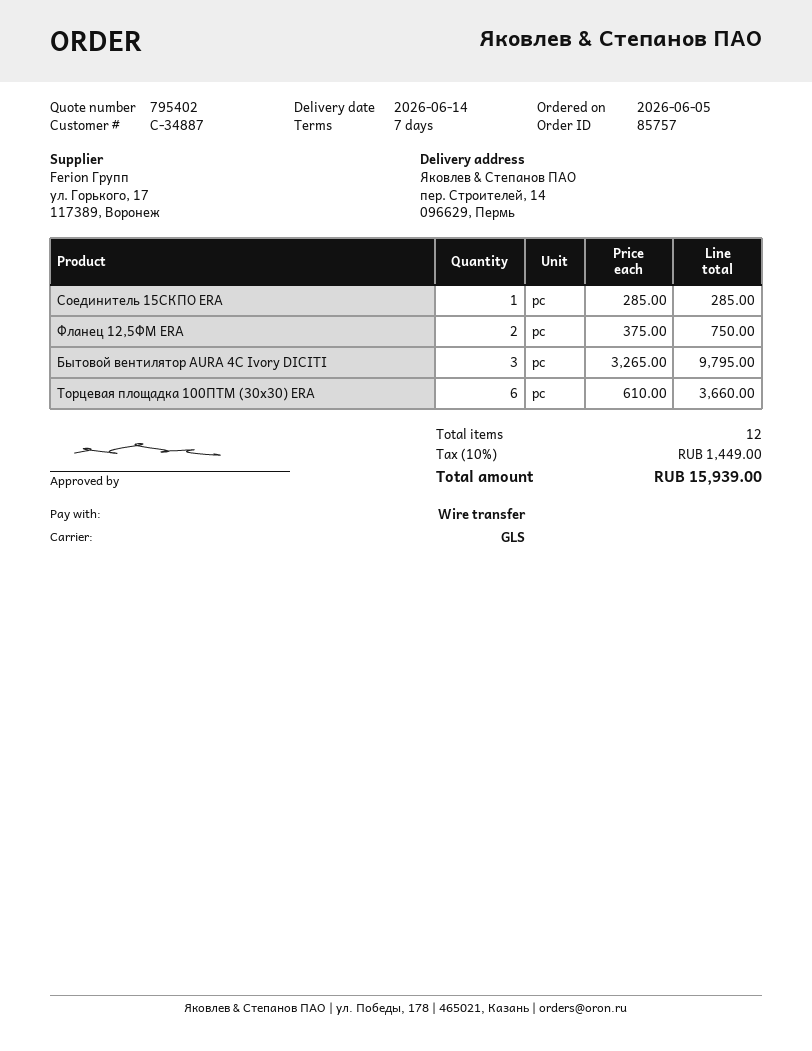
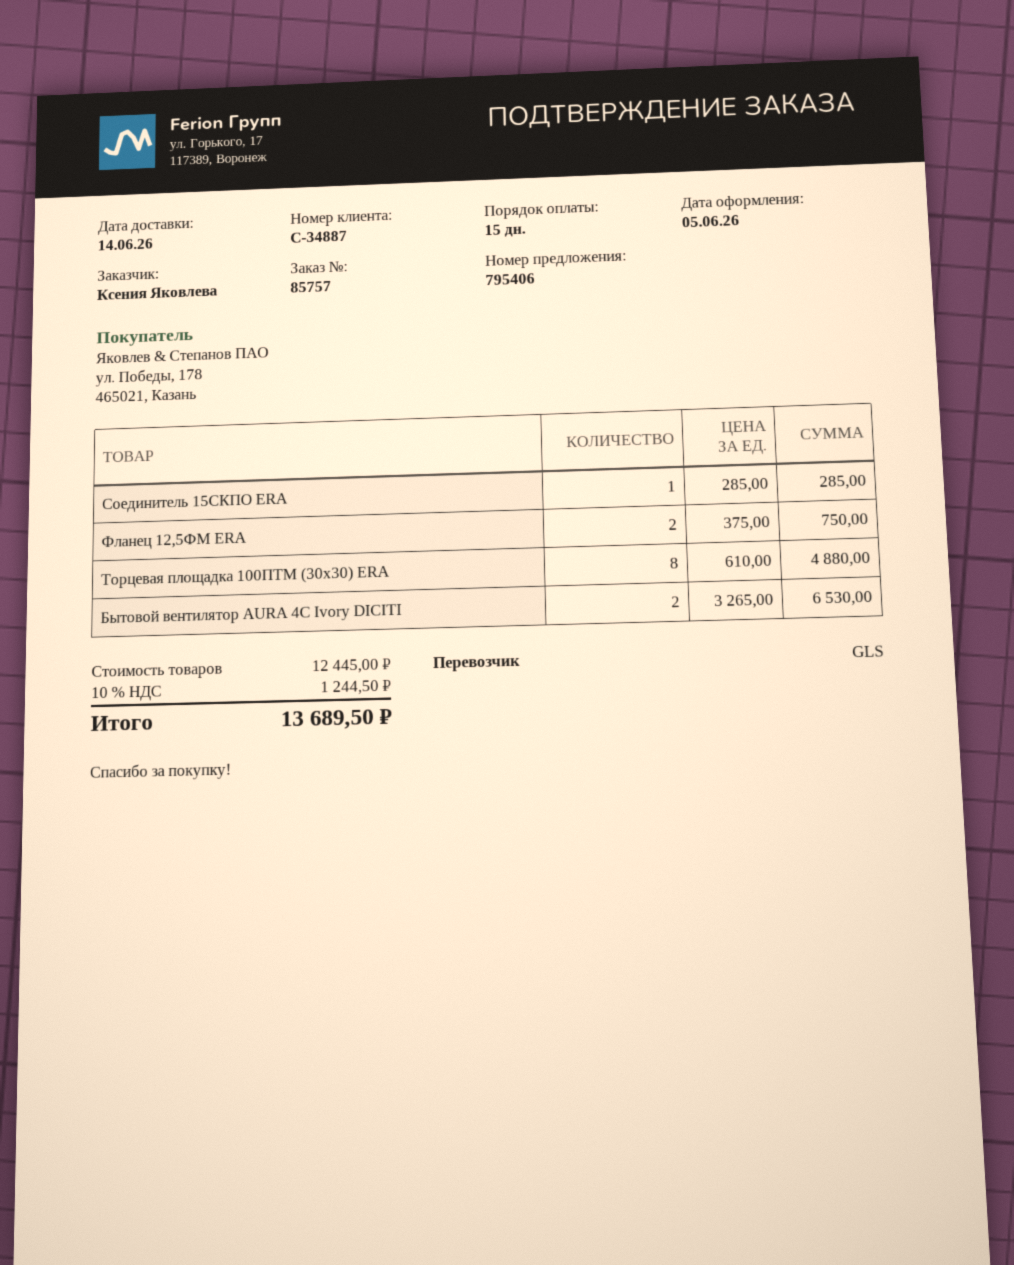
quote number: 795402 -> 795406
payment terms: 7 days -> 15 days
Бытовой вентилятор AURA 4C Ivory DICITI: 3 x 3265.00 = 9795.00 -> 2 x 3265.00 = 6530.00
Торцевая площадка 100ПТМ (30х30) ERA: 6 x 610.00 = 3660.00 -> 8 x 610.00 = 4880.00
tax: 10% = 1449.00 -> 10% = 1244.50
total: 15939.00 -> 13689.50

